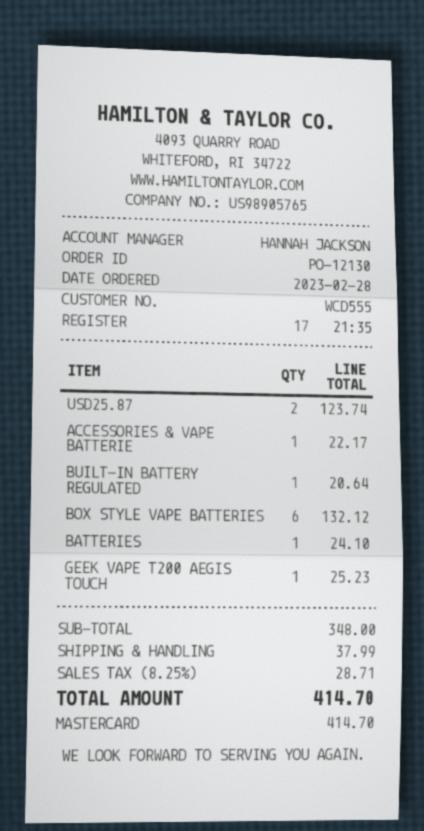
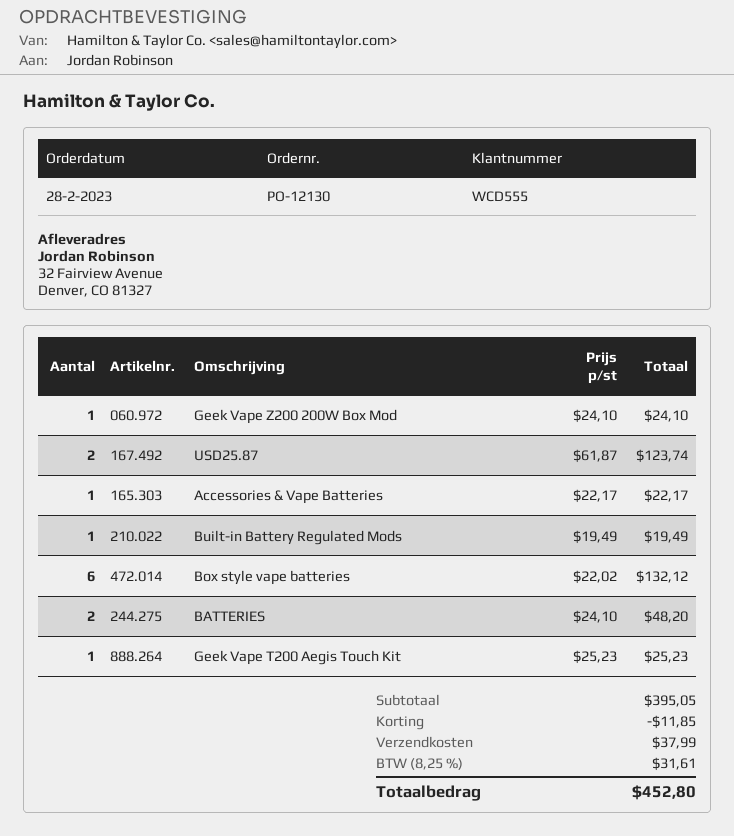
BUILT-IN BATTERY REGULATED: 1 for 20.64 -> 1 for 19.49
BATTERIES: 1 for 24.10 -> 2 for 48.20
Geek Vape Z200 200W Box Mod: none -> 1 for 24.10
subtotal: 348.00 -> 395.05
discount: none -> 11.85
tax: 8.25% = 28.71 -> 8.25% = 31.61
total: 414.70 -> 452.80

